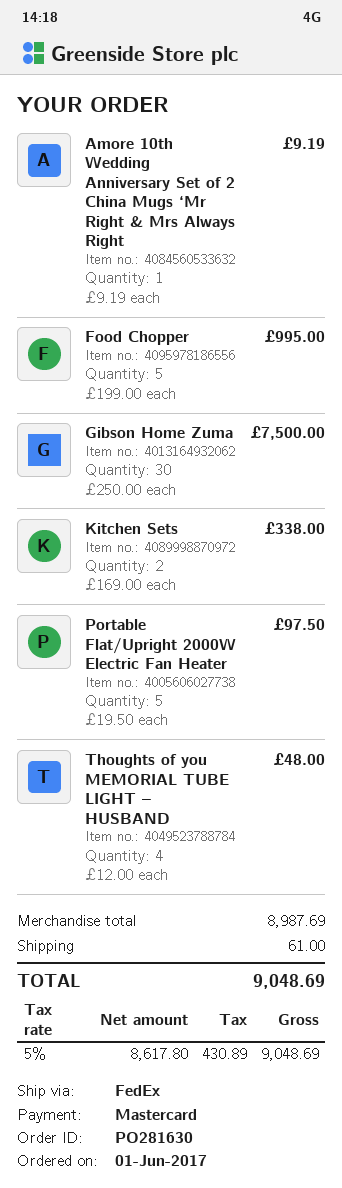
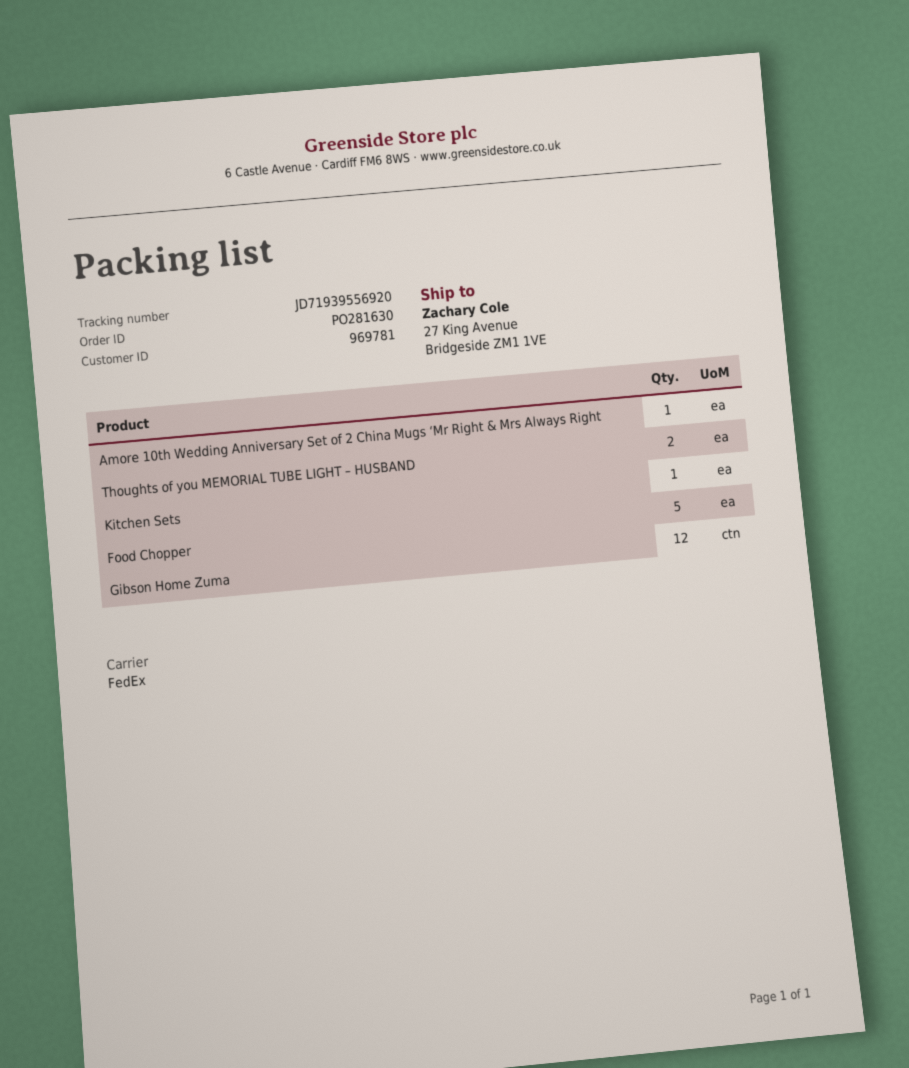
Gibson Home Zuma: 30 -> 12
Kitchen Sets: 2 -> 1
Portable Flat/Upright 2000W Electric Fan Heater: 5 -> none
Thoughts of you MEMORIAL TUBE LIGHT – HUSBAND: 4 -> 2

